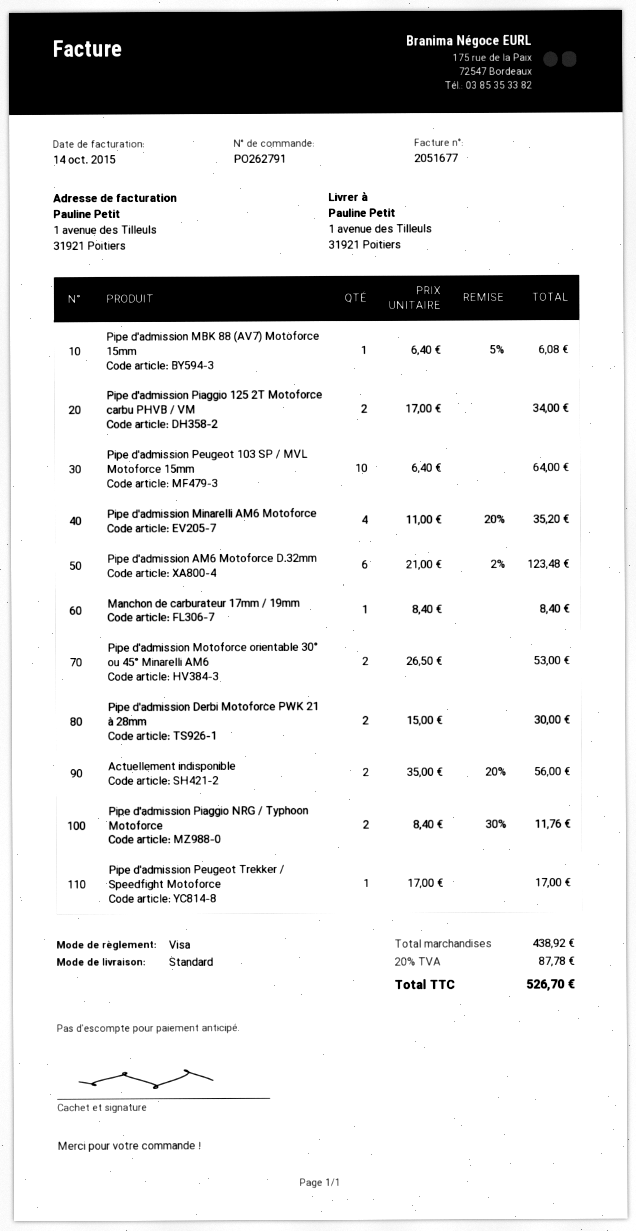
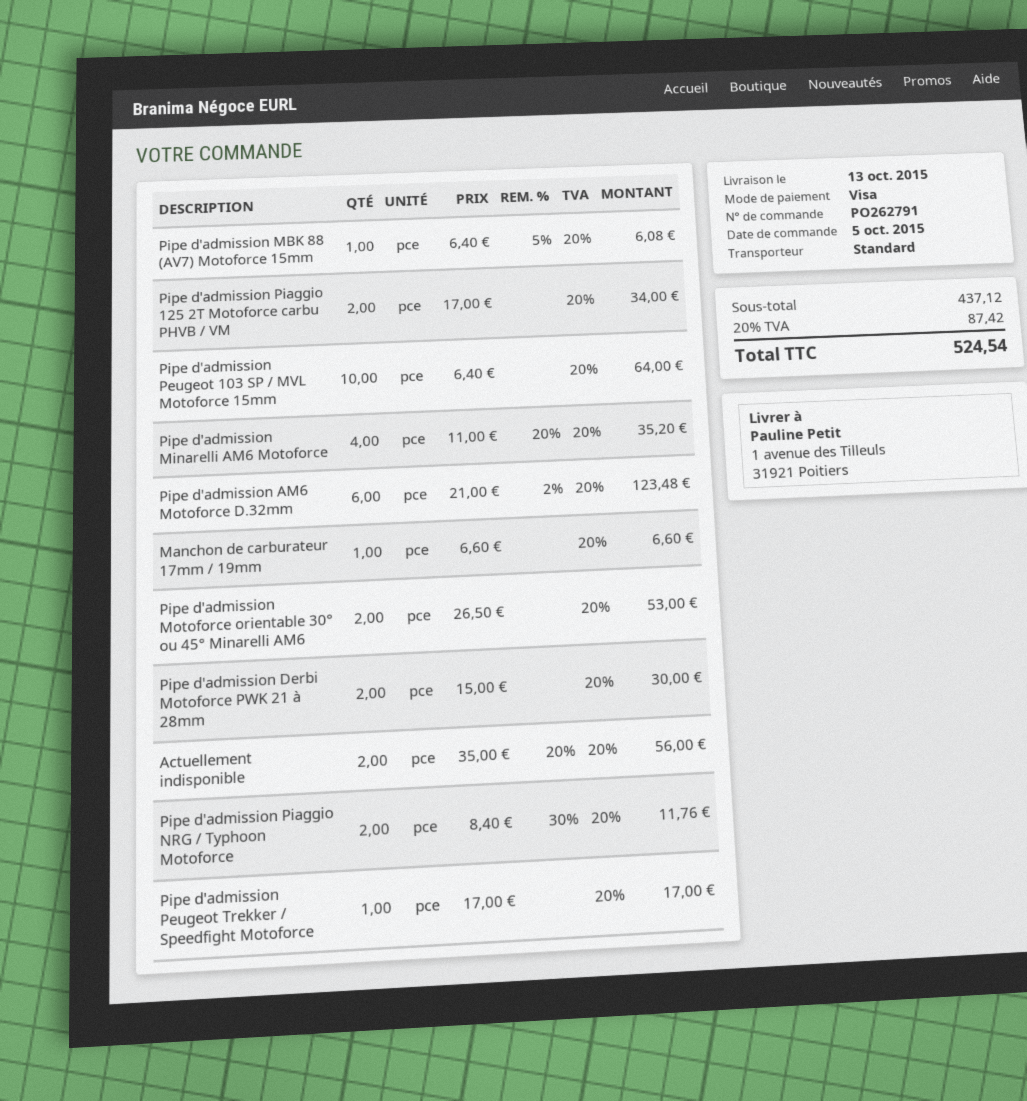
Manchon de carburateur 17mm / 19mm: 1 x 8.40 = 8.40 -> 1 x 6.60 = 6.60
subtotal: 438.92 -> 437.12
tax: 20% = 87.78 -> 20% = 87.42
total: 526.70 -> 524.54

